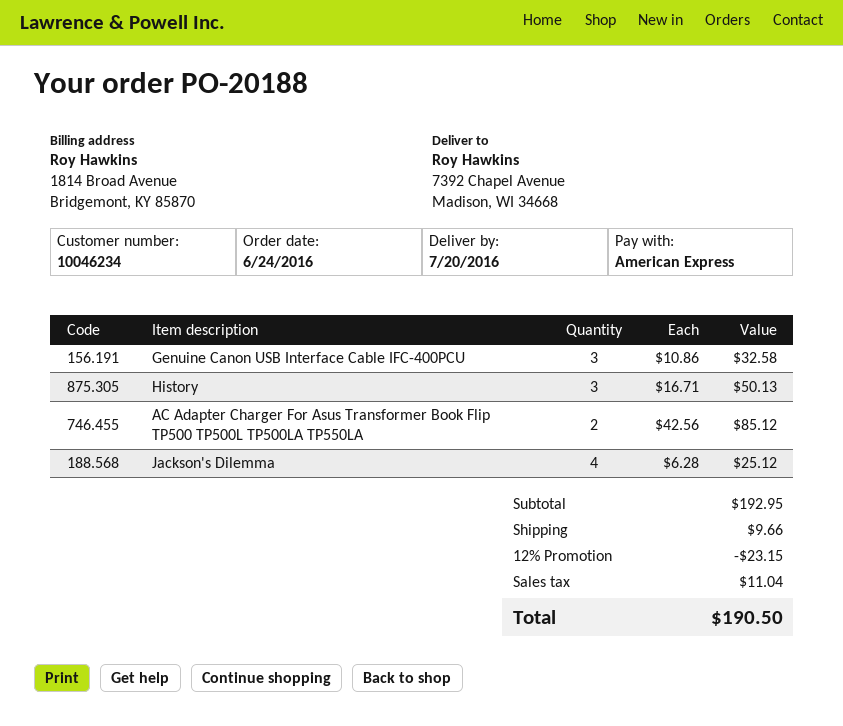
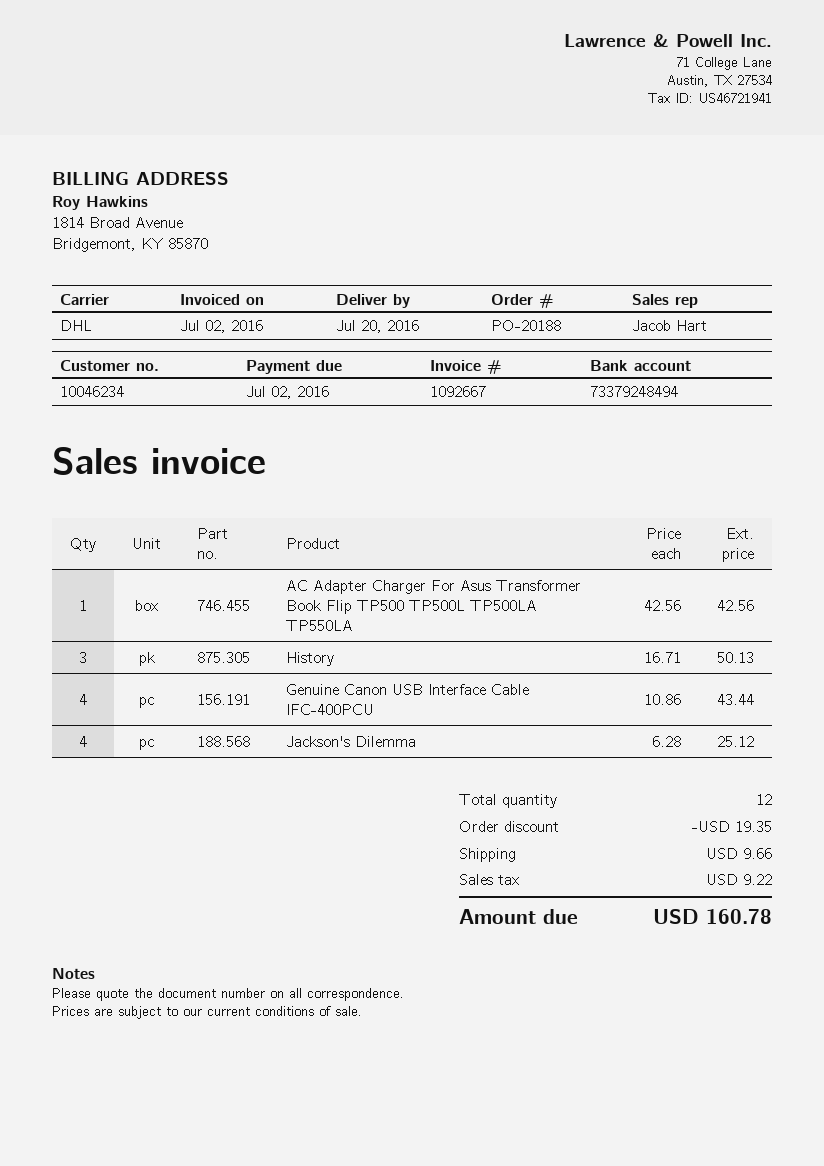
Genuine Canon USB Interface Cable IFC-400PCU: 3 x 10.86 = 32.58 -> 4 x 10.86 = 43.44
AC Adapter Charger For Asus Transformer Book Flip TP500 TP500L TP500LA TP550LA: 2 x 42.56 = 85.12 -> 1 x 42.56 = 42.56
discount: 23.15 -> 19.35
tax: 11.04 -> 9.22
total: 190.50 -> 160.78

